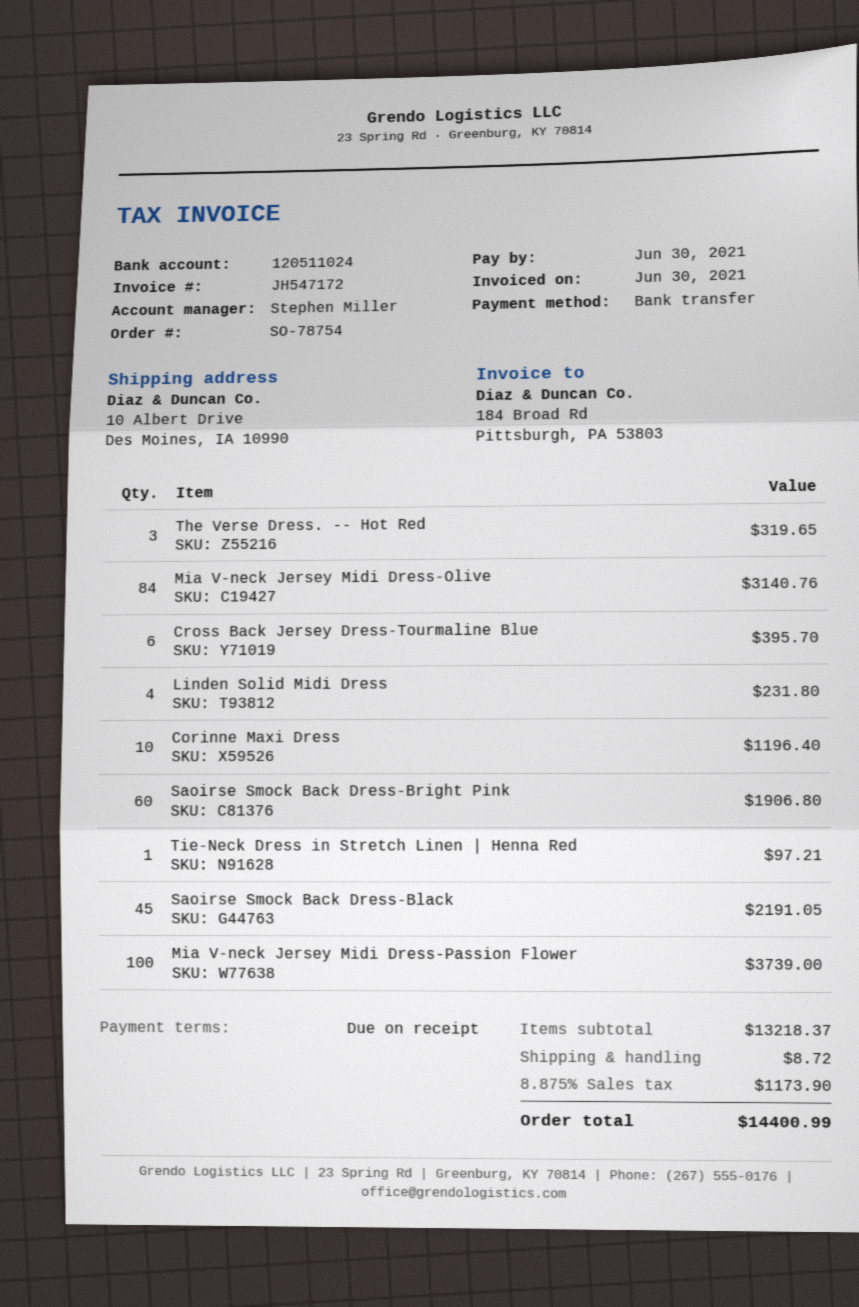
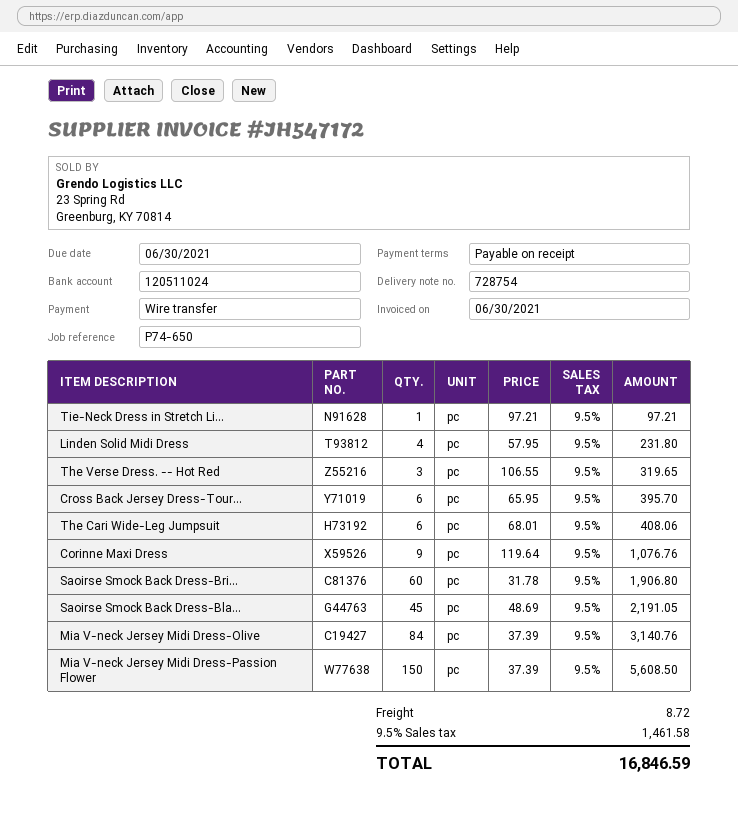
Corinne Maxi Dress: 10 for 1196.40 -> 9 for 1076.76
Mia V-neck Jersey Midi Dress-Passion Flower: 100 for 3739.00 -> 150 for 5608.50
The Cari Wide-Leg Jumpsuit: none -> 6 for 408.06
tax: 8.875% = 1173.90 -> 9.5% = 1461.58
total: 14400.99 -> 16846.59

